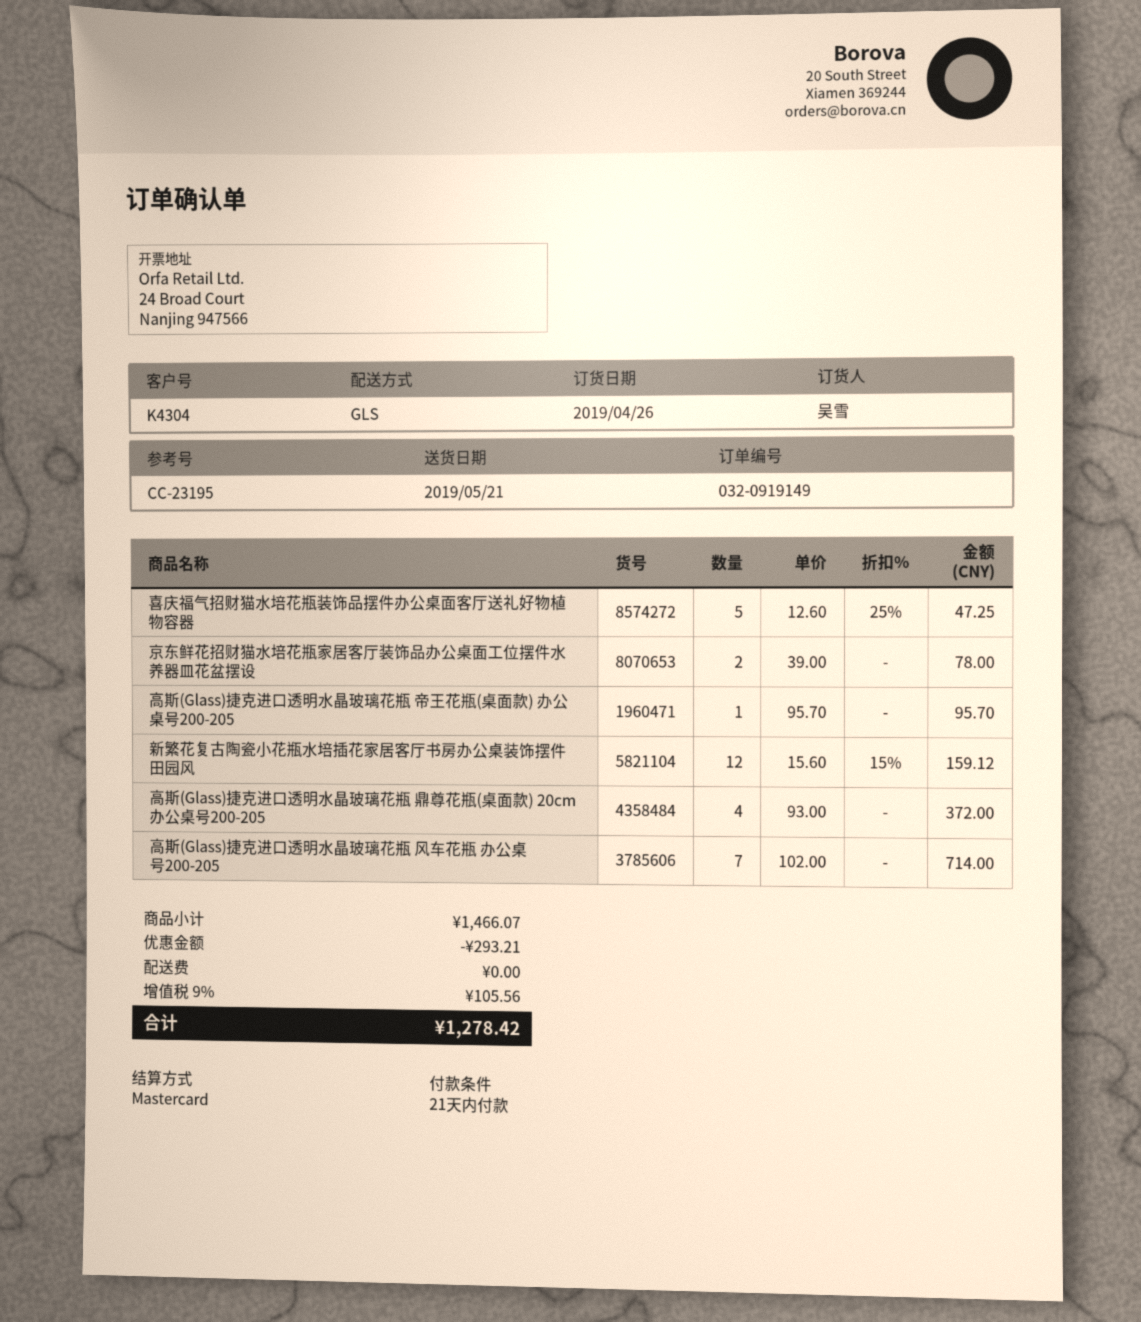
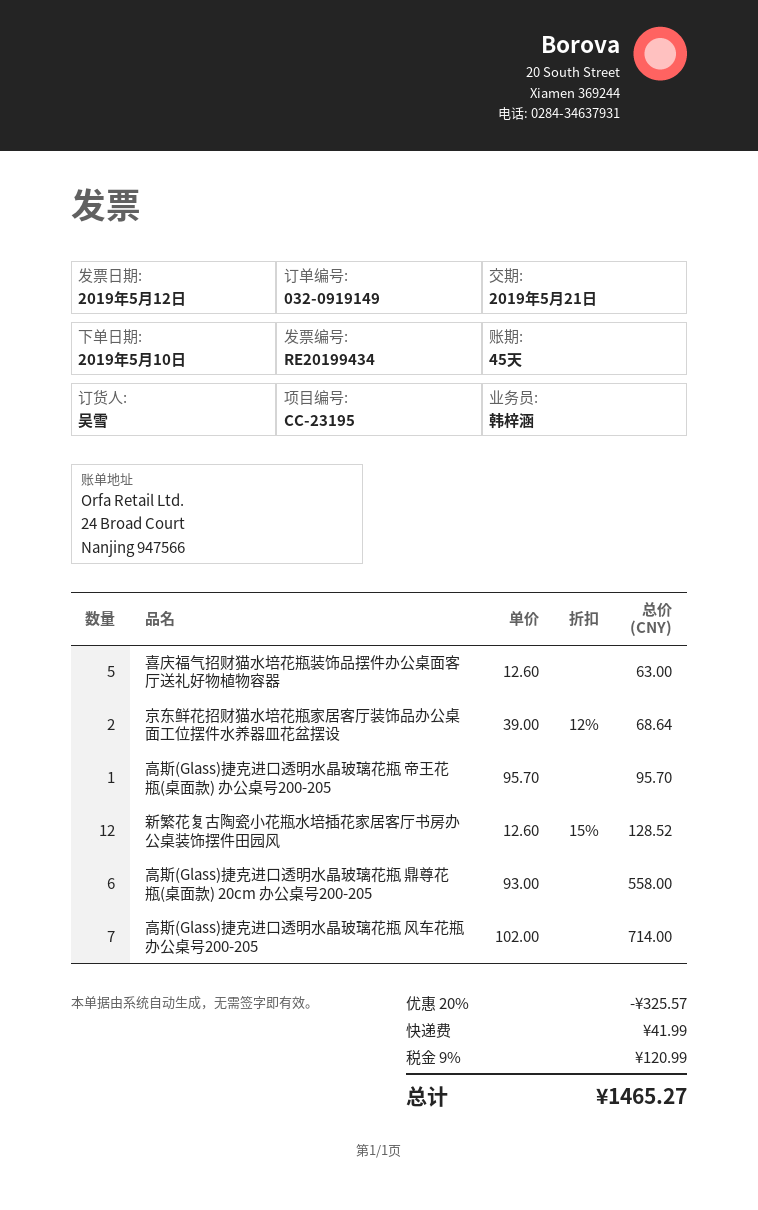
order date: 2019-04-26 -> 2019-05-10
payment terms: 21 days -> 45 days
喜庆福气招财猫水培花瓶装饰品摆件办公桌面客厅送礼好物植物容器: 5 x 12.60 - 25% = 47.25 -> 5 x 12.60 = 63.00
京东鲜花招财猫水培花瓶家居客厅装饰品办公桌面工位摆件水养器皿花盆摆设: 2 x 39.00 = 78.00 -> 2 x 39.00 - 12% = 68.64
新繁花复古陶瓷小花瓶水培插花家居客厅书房办公桌装饰摆件田园风: 12 x 15.60 - 15% = 159.12 -> 12 x 12.60 - 15% = 128.52
高斯(Glass)捷克进口透明水晶玻璃花瓶 鼎尊花瓶(桌面款) 20cm 办公桌号200-205: 4 x 93.00 = 372.00 -> 6 x 93.00 = 558.00
discount: 293.21 -> 325.57
shipping: 0.00 -> 41.99
tax: 9% = 105.56 -> 9% = 120.99
total: 1278.42 -> 1465.27

